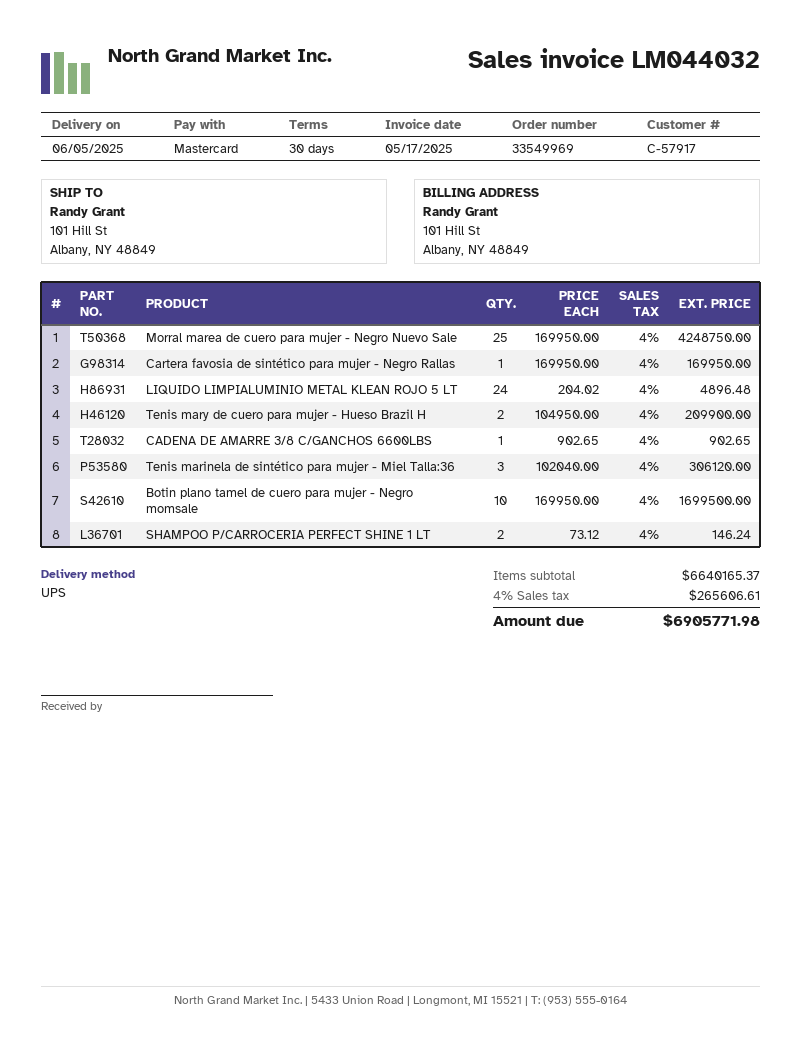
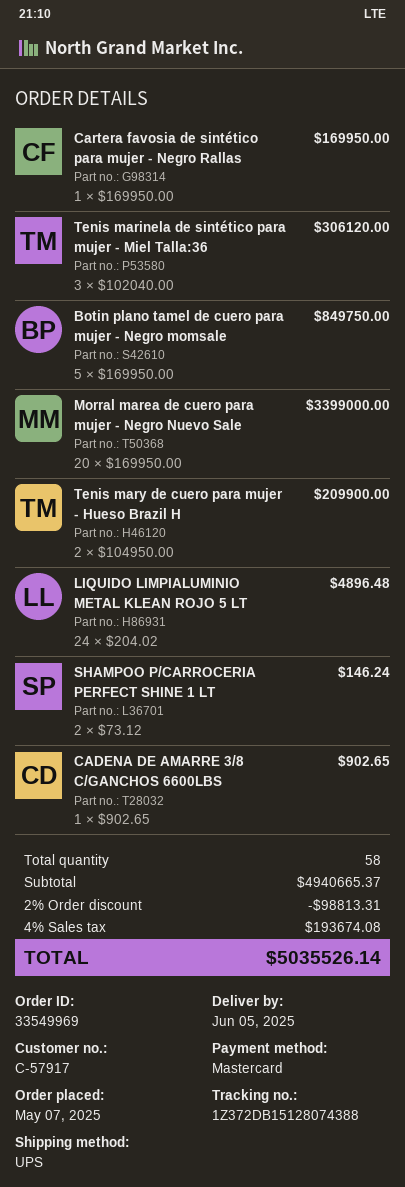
Morral marea de cuero para mujer - Negro Nuevo Sale: 25 x 169950.00 = 4248750.00 -> 20 x 169950.00 = 3399000.00
Botin plano tamel de cuero para mujer - Negro momsale: 10 x 169950.00 = 1699500.00 -> 5 x 169950.00 = 849750.00
subtotal: 6640165.37 -> 4940665.37
discount: none -> 2% = 98813.31
tax: 4% = 265606.61 -> 4% = 193674.08
total: 6905771.98 -> 5035526.14

